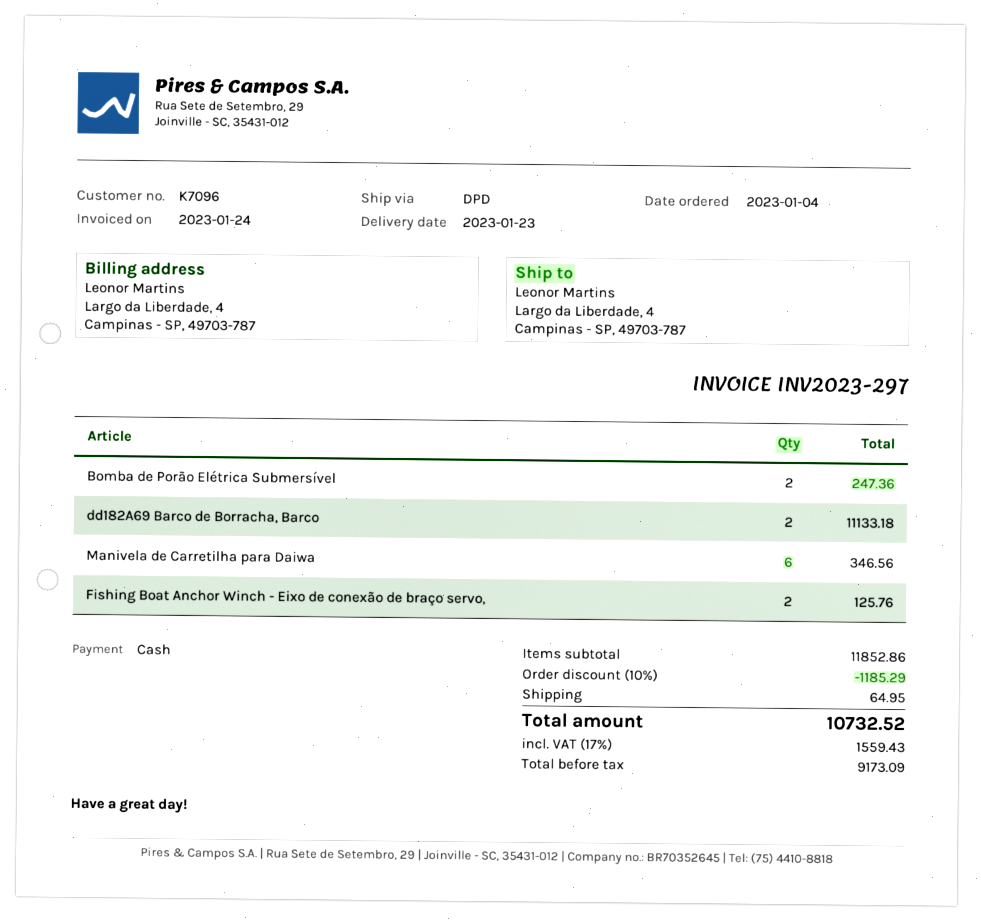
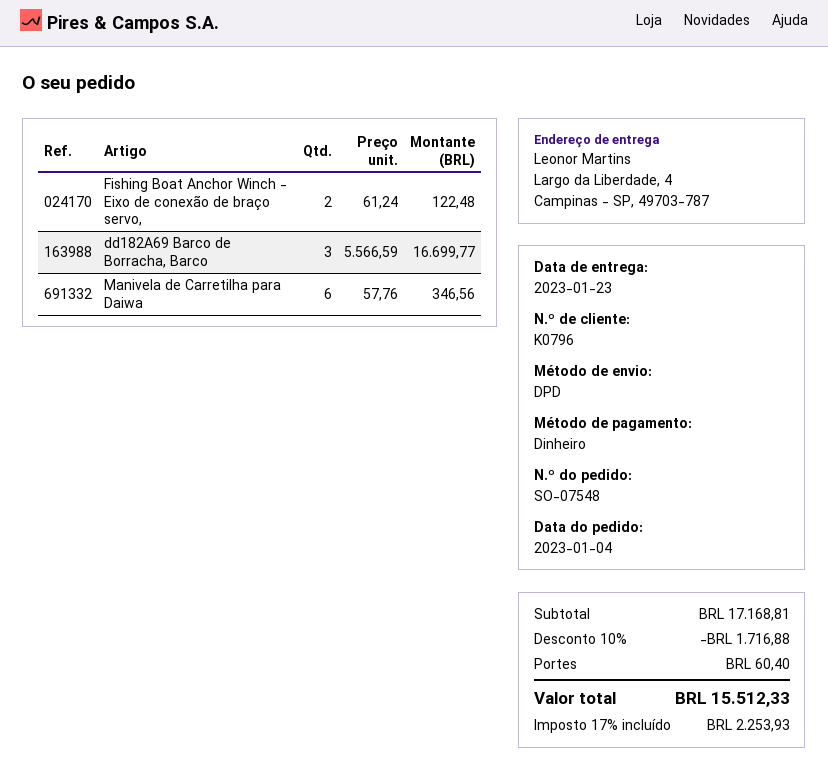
customer number: K7096 -> K0796
Bomba de Porão Elétrica Submersível: 2 for 247.36 -> none
dd182A69 Barco de Borracha, Barco: 2 for 11133.18 -> 3 for 16699.77
Fishing Boat Anchor Winch - Eixo de conexão de braço servo,: 2 for 125.76 -> 2 for 122.48
subtotal: 11852.86 -> 17168.81
discount: 10% = 1185.29 -> 10% = 1716.88
shipping: 64.95 -> 60.40
tax: 17% = 1559.43 -> 17% = 2253.93
total: 10732.52 -> 15512.33

